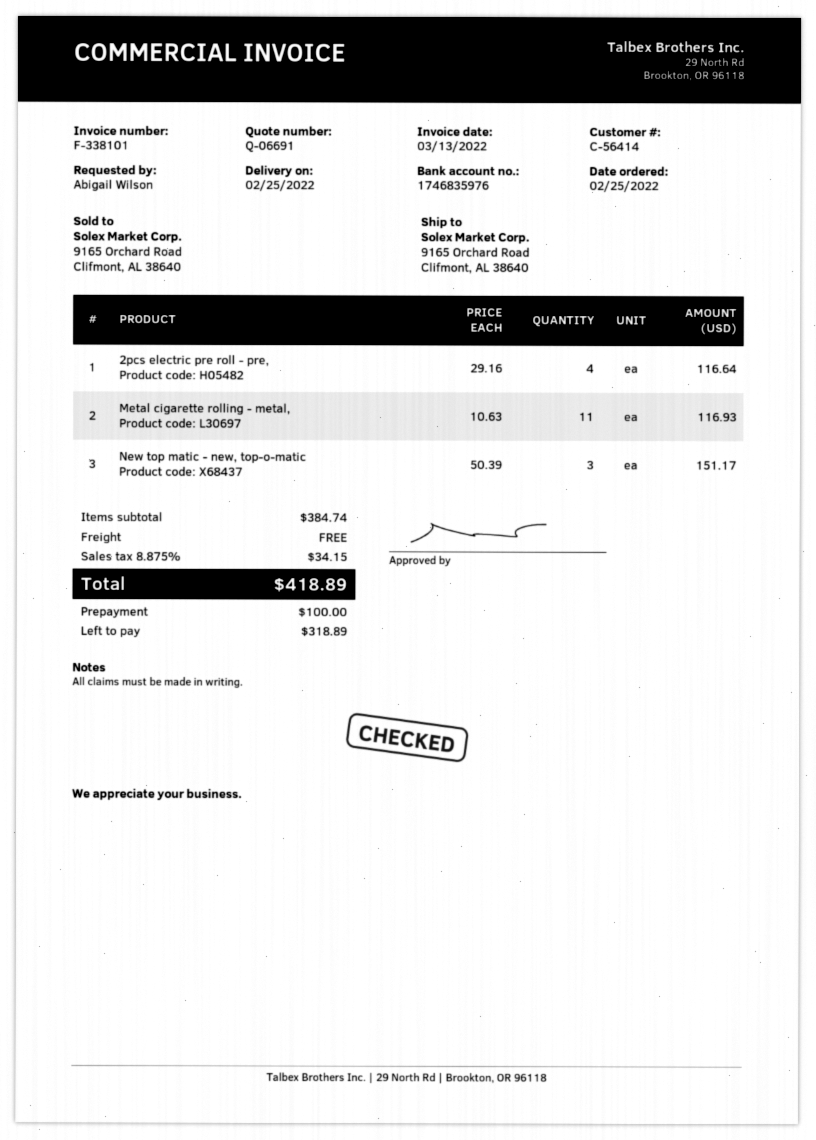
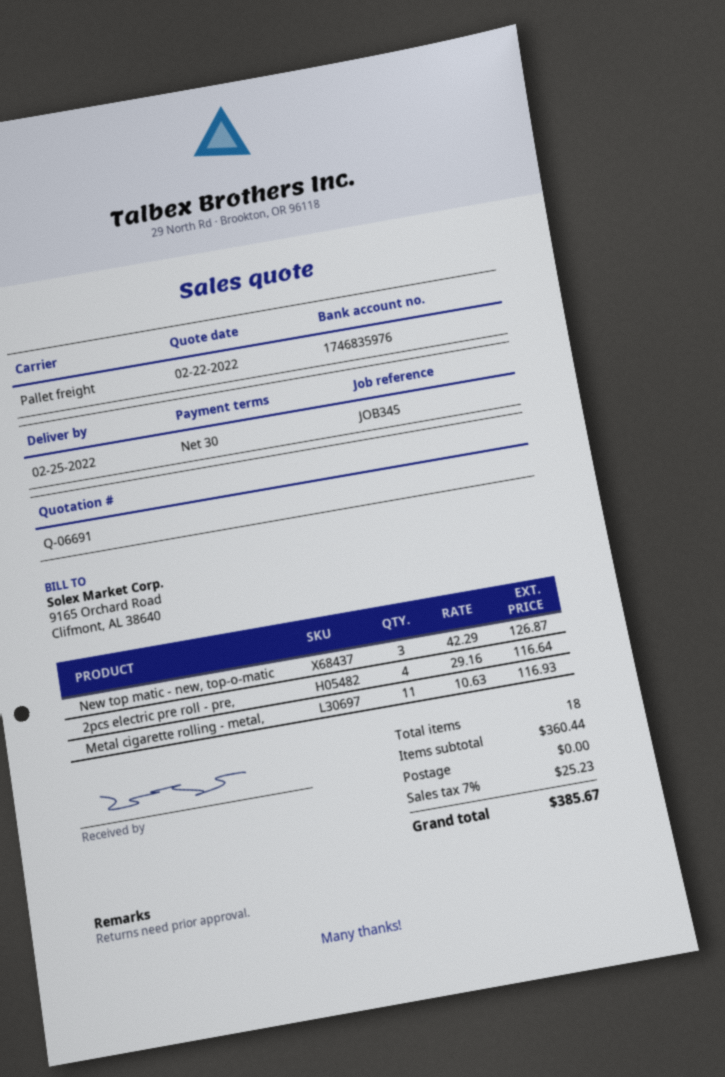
New top matic - new, top-o-matic: 3 x 50.39 = 151.17 -> 3 x 42.29 = 126.87
subtotal: 384.74 -> 360.44
tax: 8.875% = 34.15 -> 7% = 25.23
total: 418.89 -> 385.67

